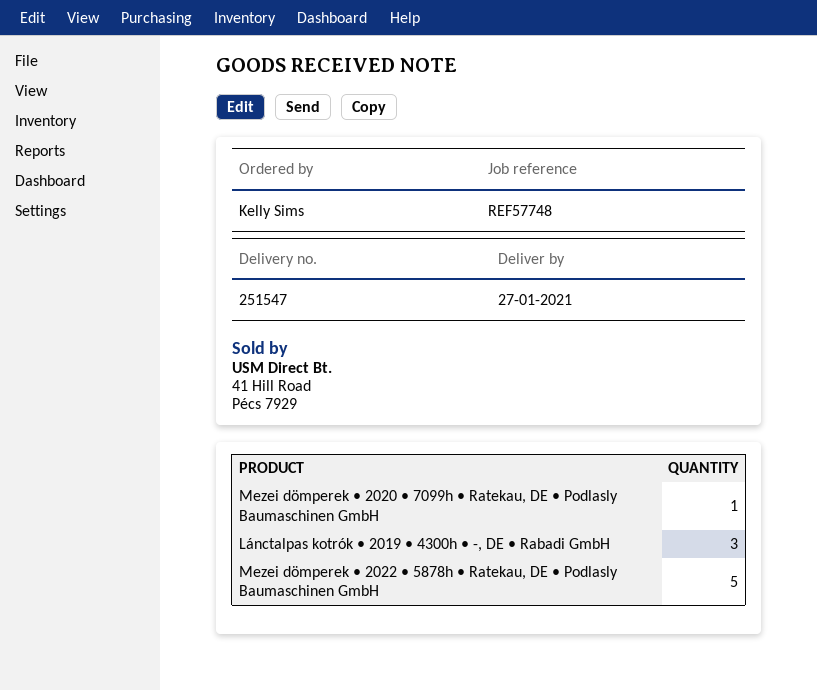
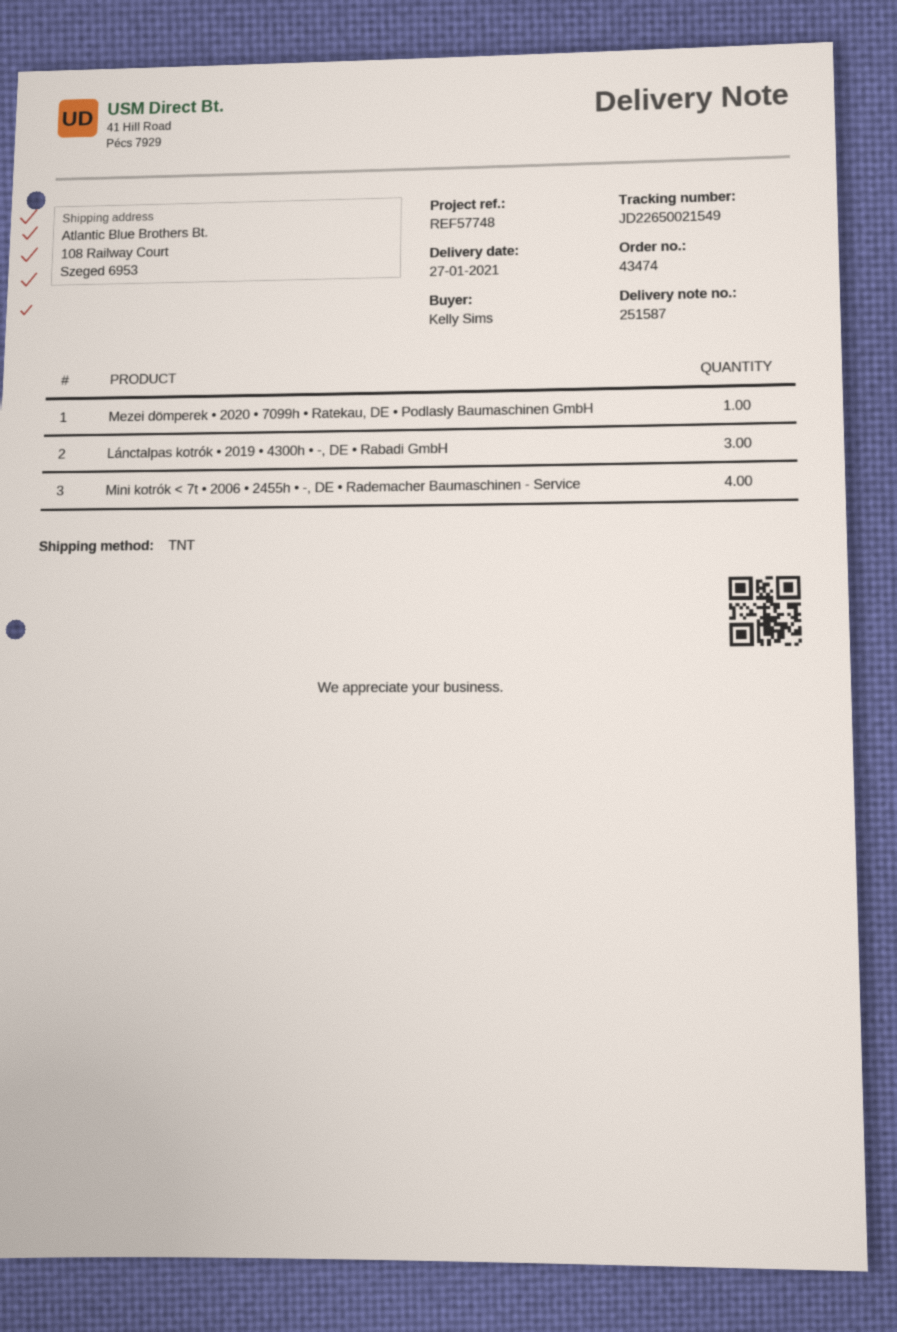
delivery note number: 251547 -> 251587
Mezei dömperek • 2022 • 5878h • Ratekau, DE • Podlasly Baumaschinen GmbH: 5 -> none
Mini kotrók < 7t • 2006 • 2455h • -, DE • Rademacher Baumaschinen - Service: none -> 4

